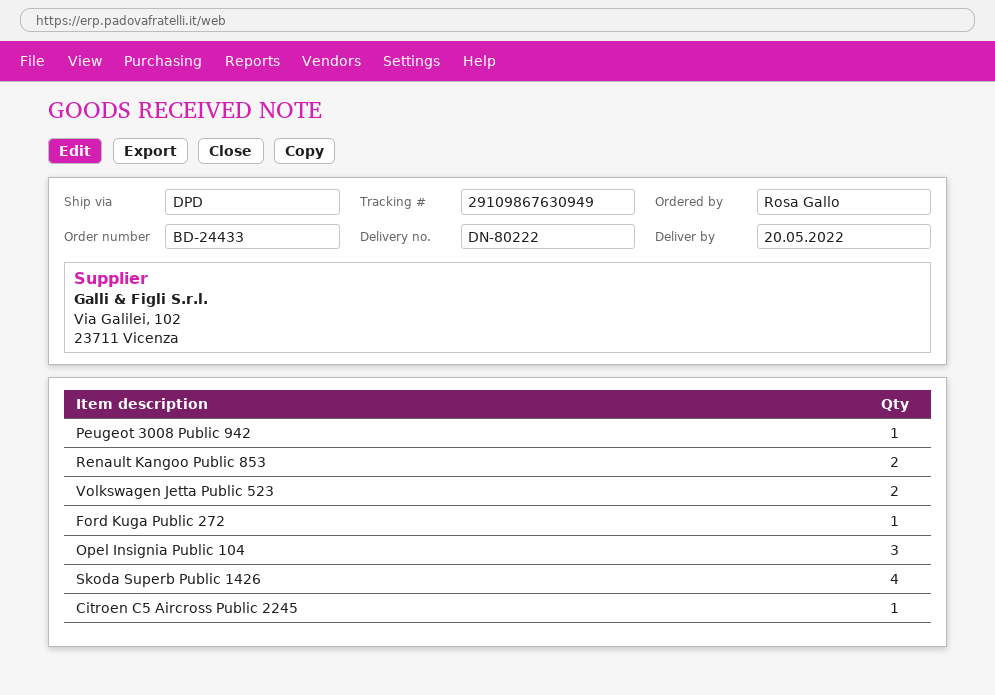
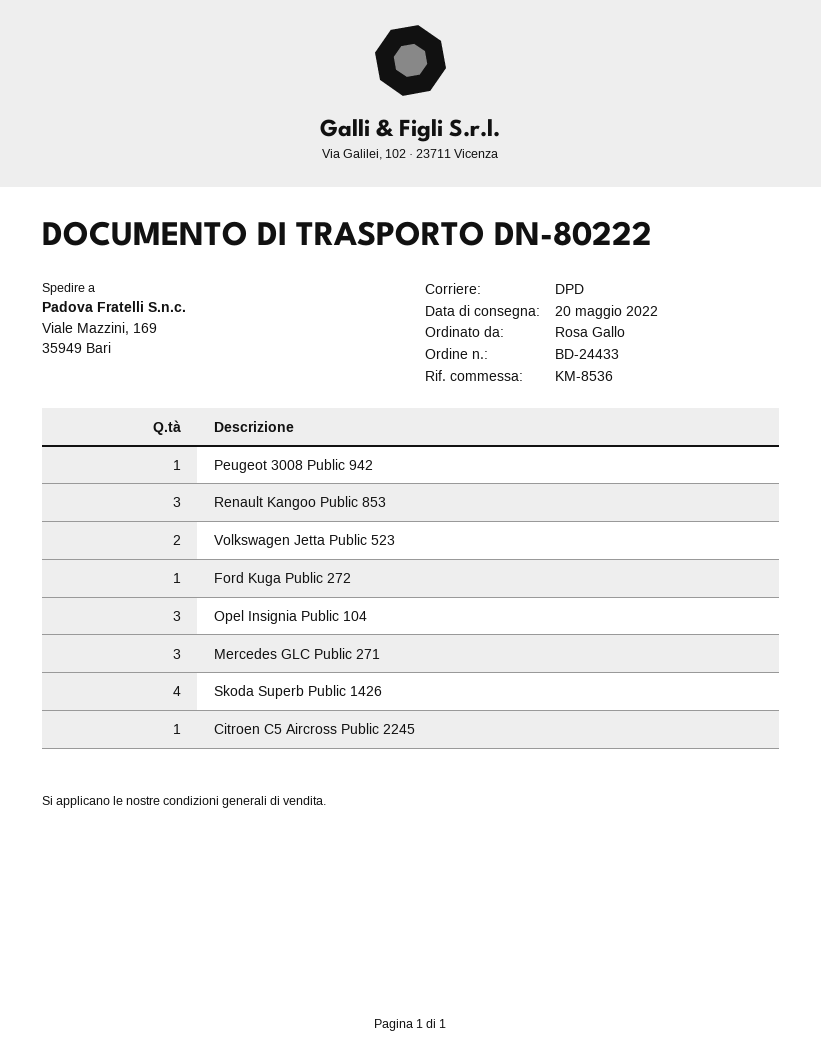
Renault Kangoo Public 853: 2 -> 3
Mercedes GLC Public 271: none -> 3

